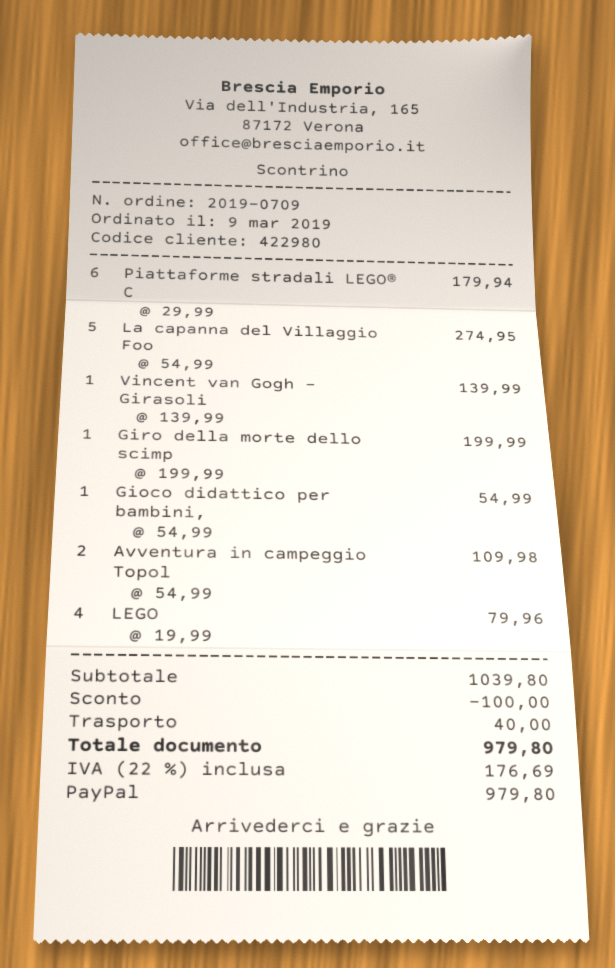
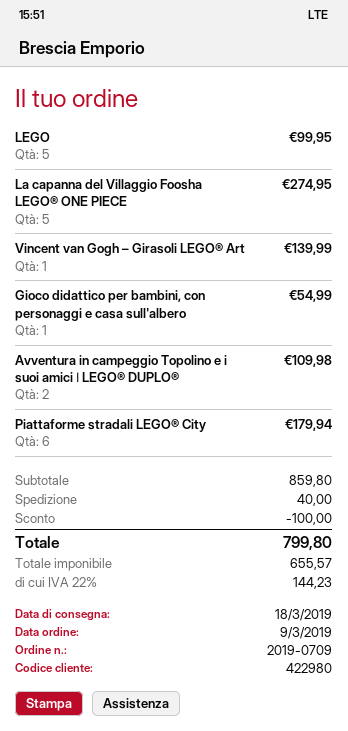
Giro della morte dello scimp: 1 for 199.99 -> none
LEGO: 4 for 79.96 -> 5 for 99.95
subtotal: 1039.80 -> 859.80
tax: 22% = 176.69 -> 22% = 144.23
total: 979.80 -> 799.80

